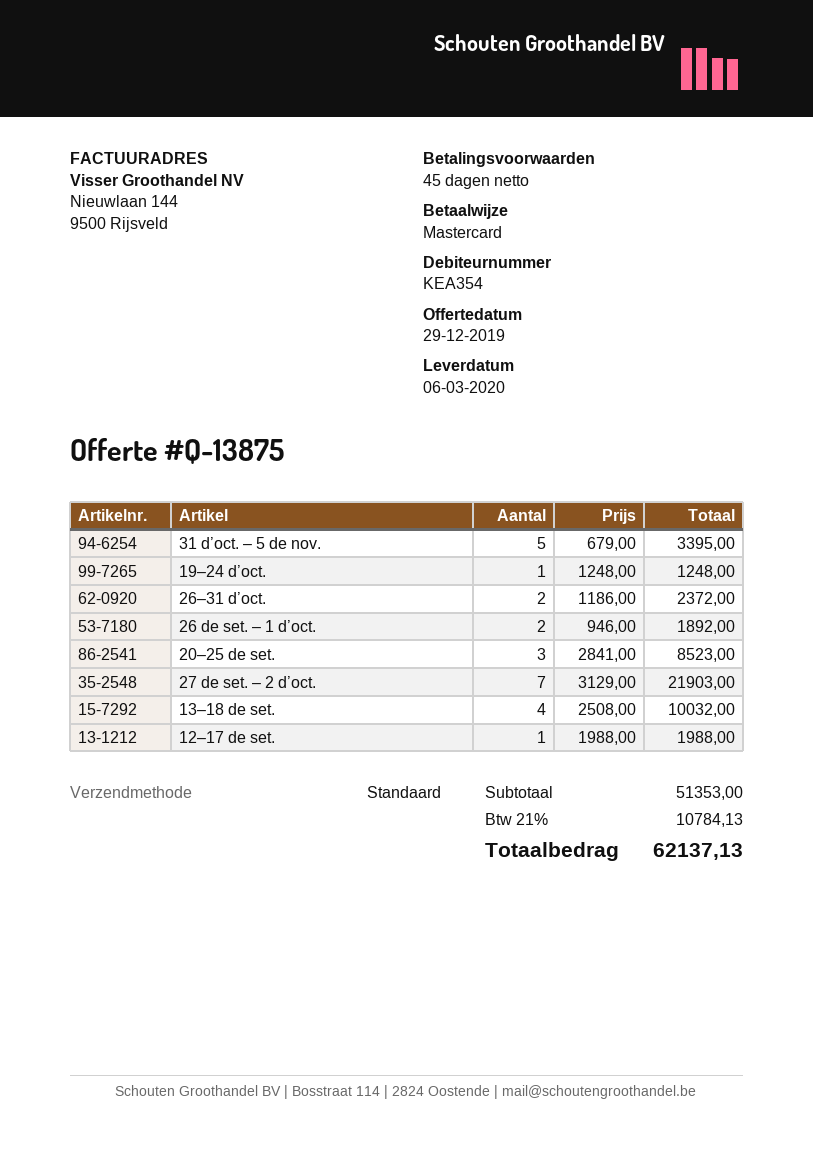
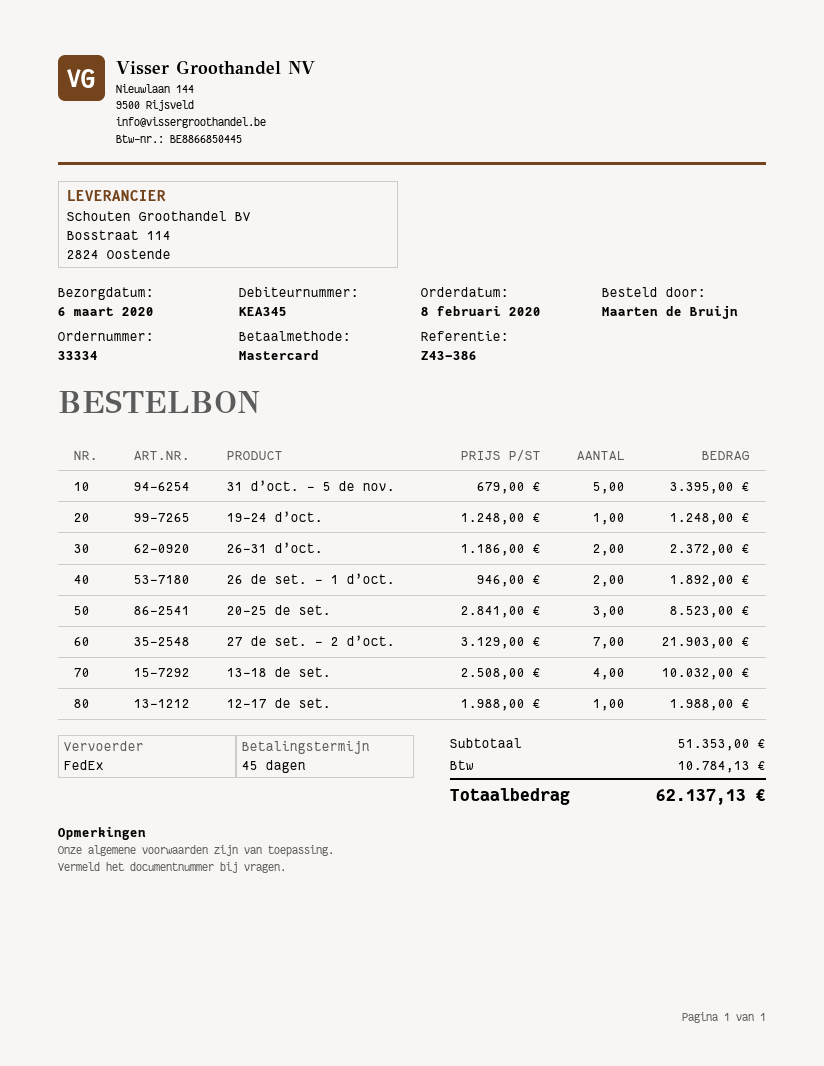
customer number: KEA354 -> KEA345
shipping method: standard -> FedEx

